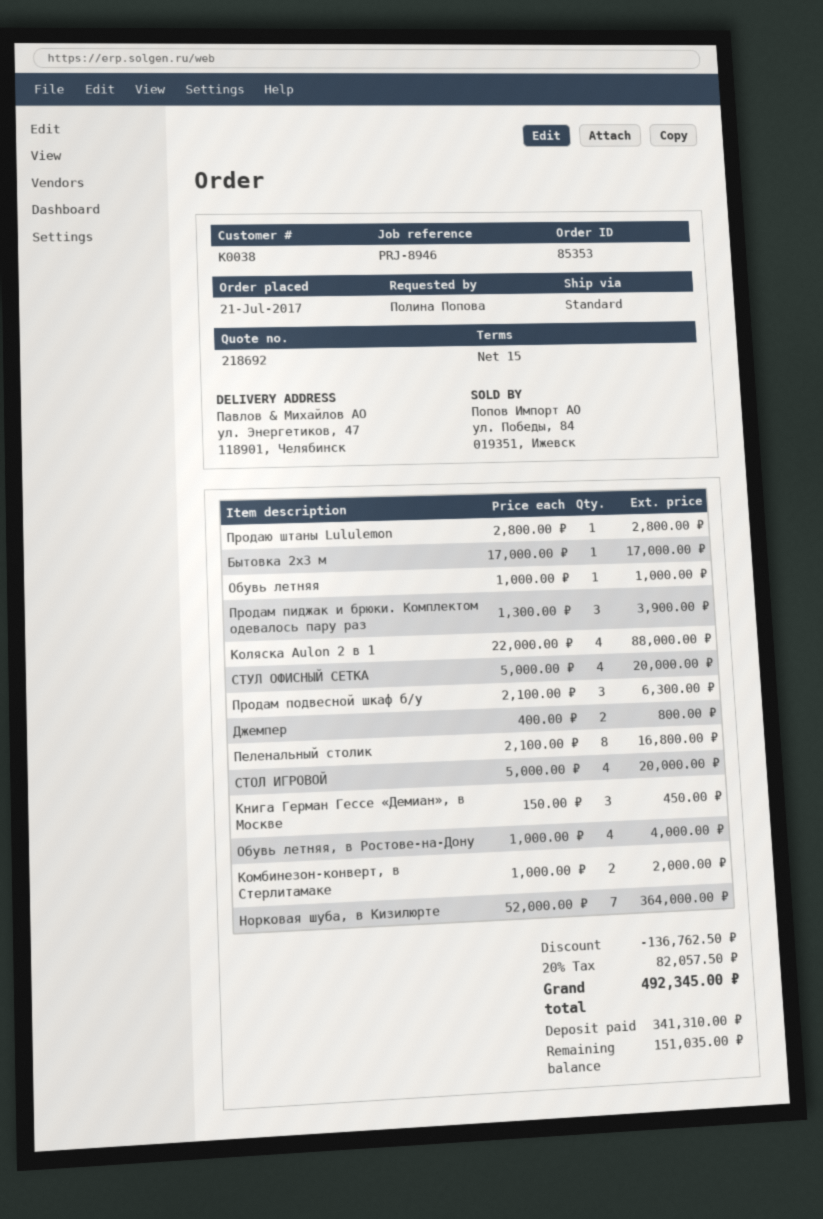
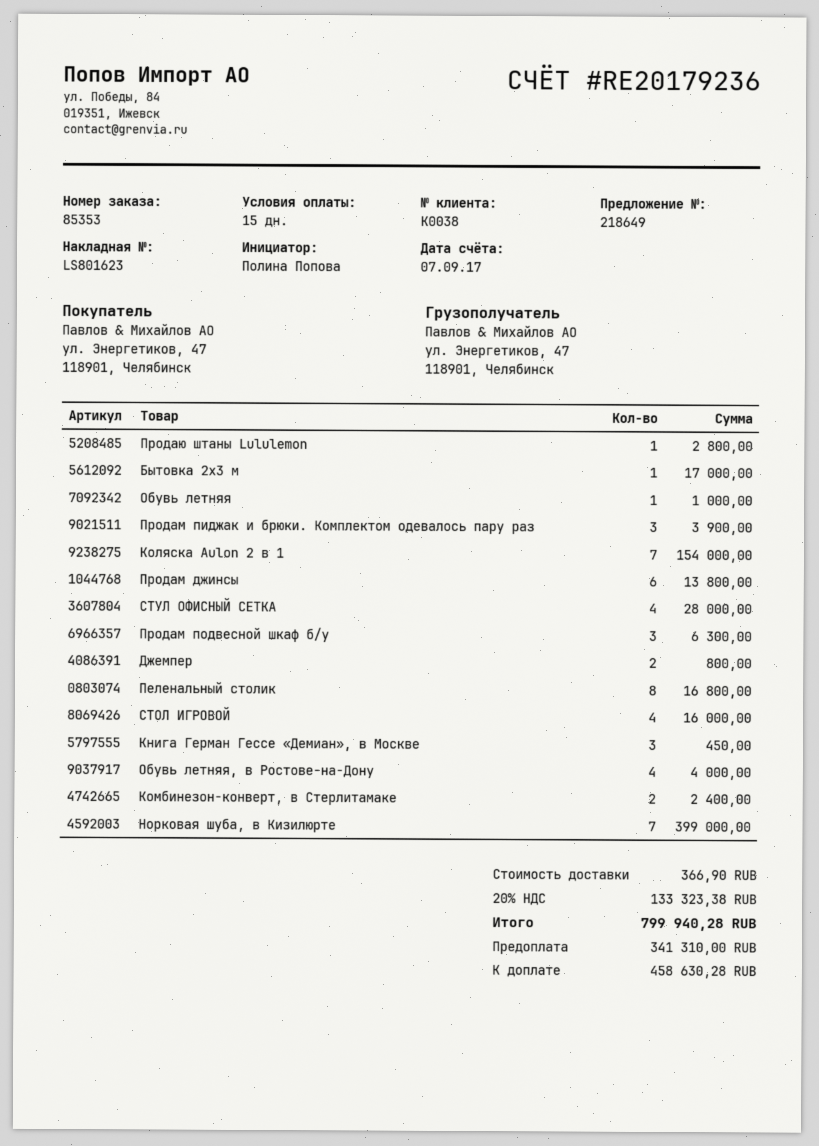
quote number: 218692 -> 218649
Коляска Aulon 2 в 1: 4 for 88000.00 -> 7 for 154000.00
СТУЛ ОФИСНЫЙ СЕТКА: 4 for 20000.00 -> 4 for 28000.00
СТОЛ ИГРОВОЙ: 4 for 20000.00 -> 4 for 16000.00
Комбинезон-конверт, в Стерлитамаке: 2 for 2000.00 -> 2 for 2400.00
Норковая шуба, в Кизилюрте: 7 for 364000.00 -> 7 for 399000.00
Продам джинсы: none -> 6 for 13800.00
discount: 136762.50 -> none
shipping: none -> 366.90
tax: 20% = 82057.50 -> 20% = 133323.38
total: 492345.00 -> 799940.28
balance: 151035.00 -> 458630.28

